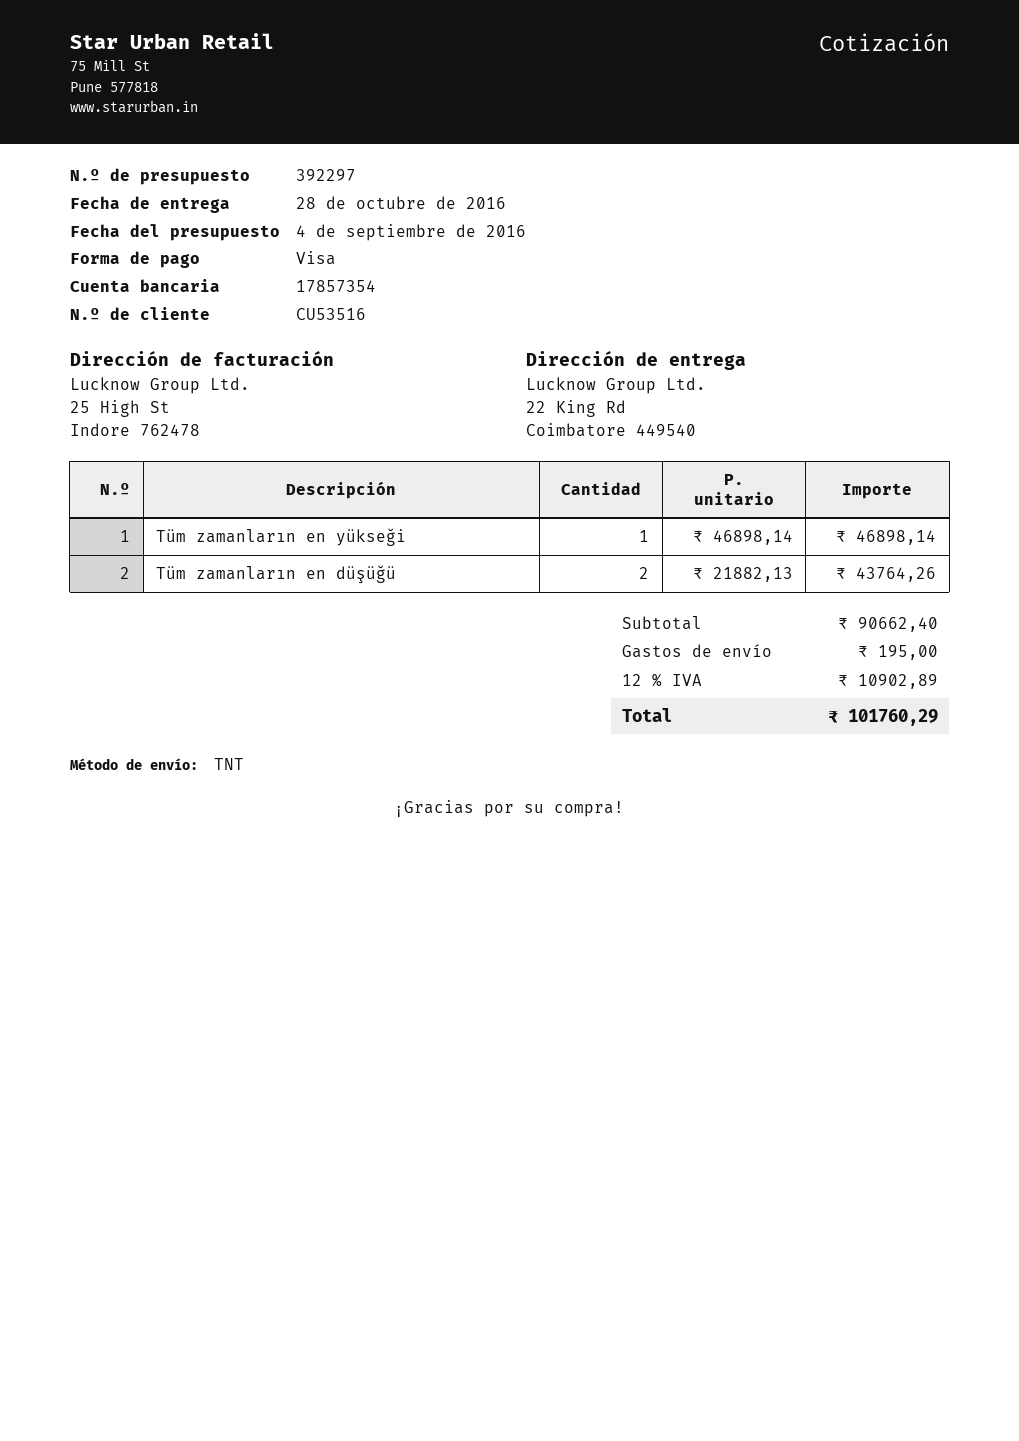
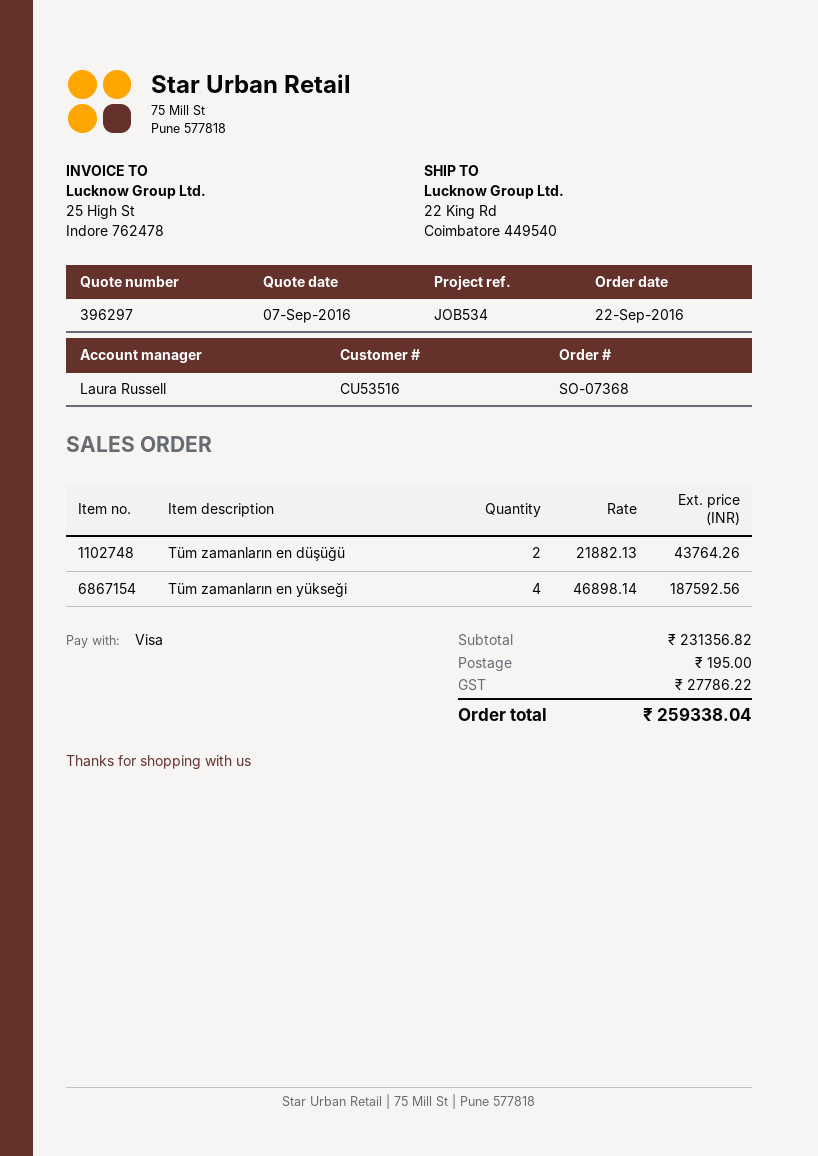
quote number: 392297 -> 396297
quote date: 2016-09-04 -> 2016-09-07
Tüm zamanların en yükseği: 1 x 46898.14 = 46898.14 -> 4 x 46898.14 = 187592.56
subtotal: 90662.40 -> 231356.82
tax: 10902.89 -> 27786.22
total: 101760.29 -> 259338.04

